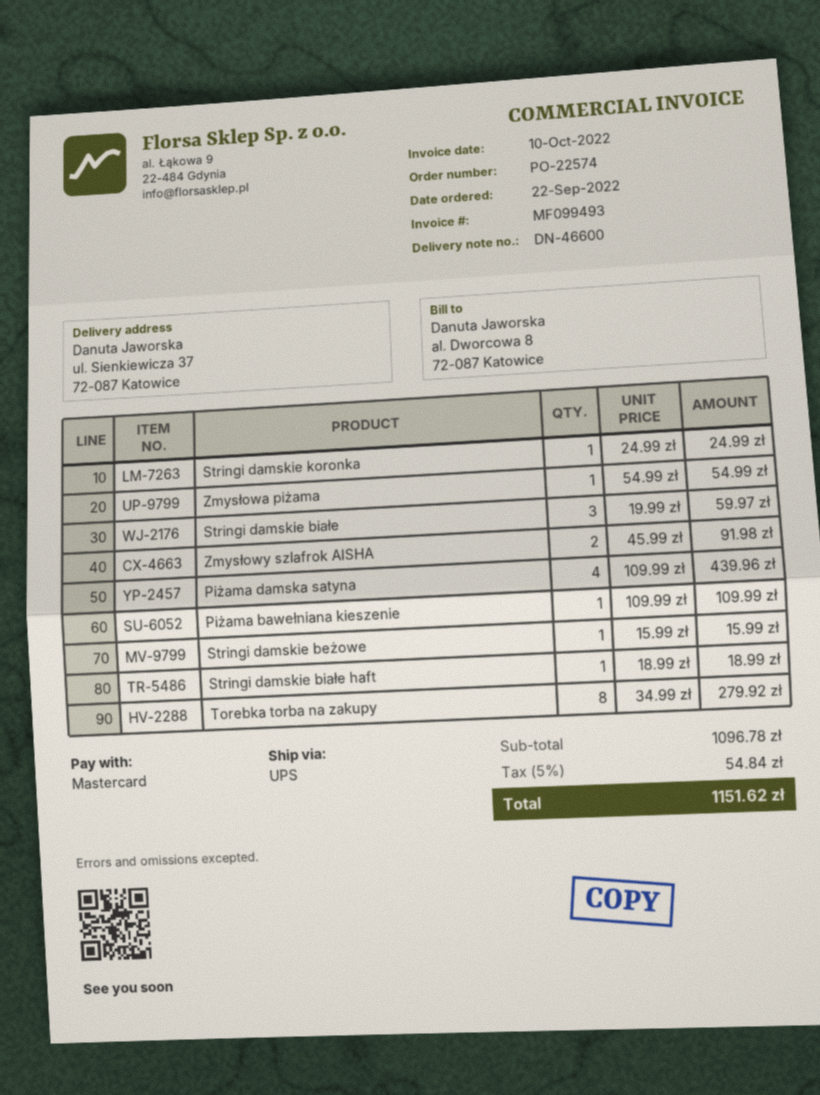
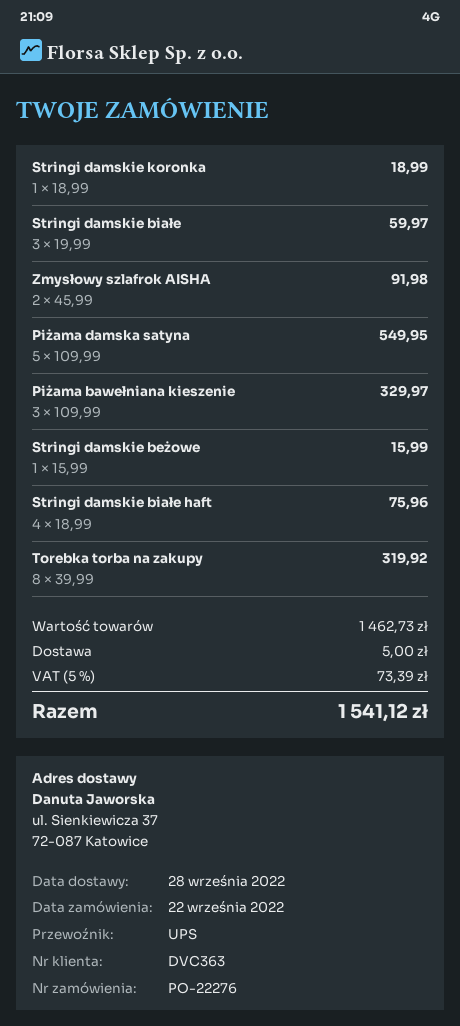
order number: PO-22574 -> PO-22276
Stringi damskie koronka: 1 x 24.99 = 24.99 -> 1 x 18.99 = 18.99
Zmysłowa piżama: 1 x 54.99 = 54.99 -> none
Piżama damska satyna: 4 x 109.99 = 439.96 -> 5 x 109.99 = 549.95
Piżama bawełniana kieszenie: 1 x 109.99 = 109.99 -> 3 x 109.99 = 329.97
Stringi damskie białe haft: 1 x 18.99 = 18.99 -> 4 x 18.99 = 75.96
Torebka torba na zakupy: 8 x 34.99 = 279.92 -> 8 x 39.99 = 319.92
subtotal: 1096.78 -> 1462.73
shipping: none -> 5.00
tax: 5% = 54.84 -> 5% = 73.39
total: 1151.62 -> 1541.12

